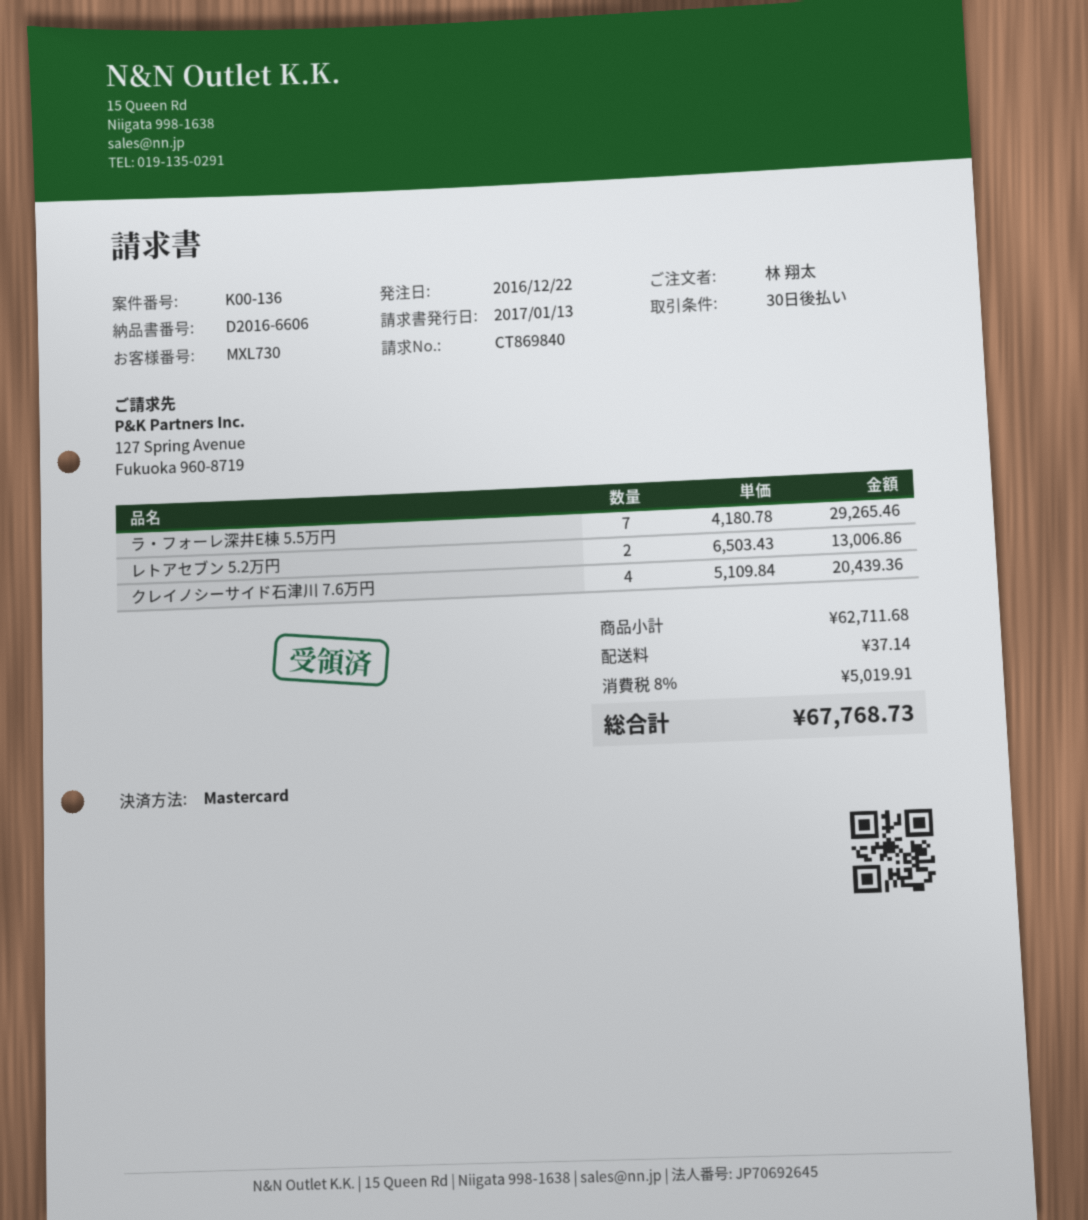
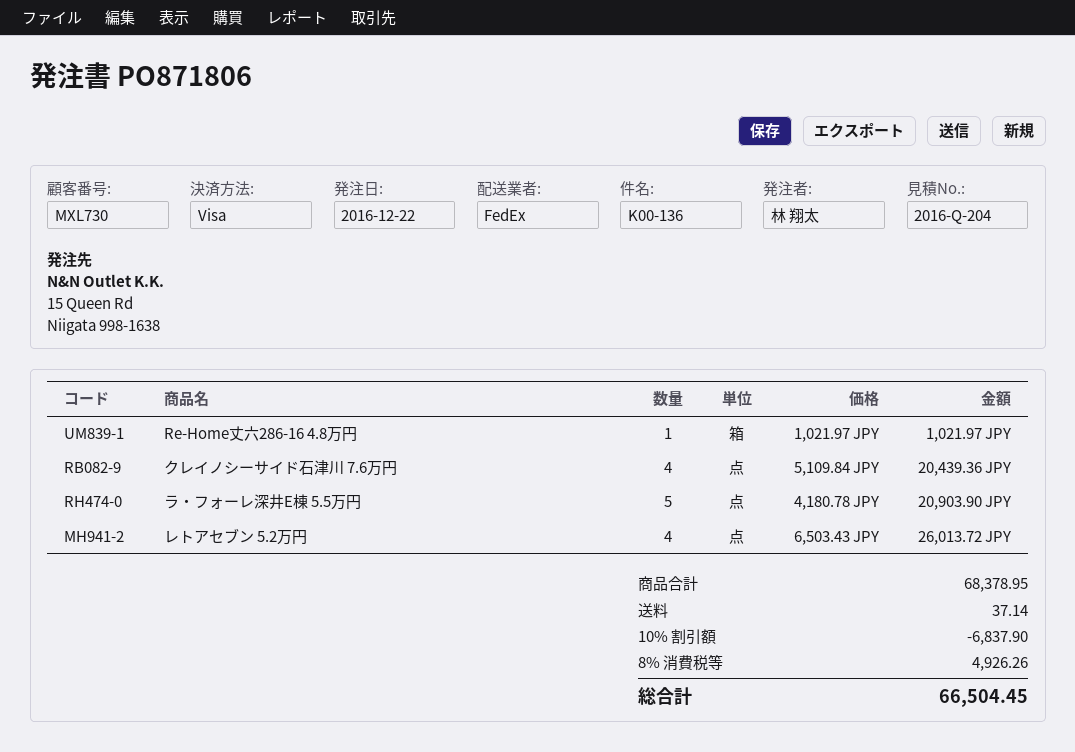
payment method: Mastercard -> Visa
ラ・フォーレ深井E棟 5.5万円: 7 x 4180.78 = 29265.46 -> 5 x 4180.78 = 20903.90
レトアセブン 5.2万円: 2 x 6503.43 = 13006.86 -> 4 x 6503.43 = 26013.72
Re-Home丈六286-16 4.8万円: none -> 1 x 1021.97 = 1021.97
subtotal: 62711.68 -> 68378.95
discount: none -> 10% = 6837.90
tax: 8% = 5019.91 -> 8% = 4926.26
total: 67768.73 -> 66504.45

